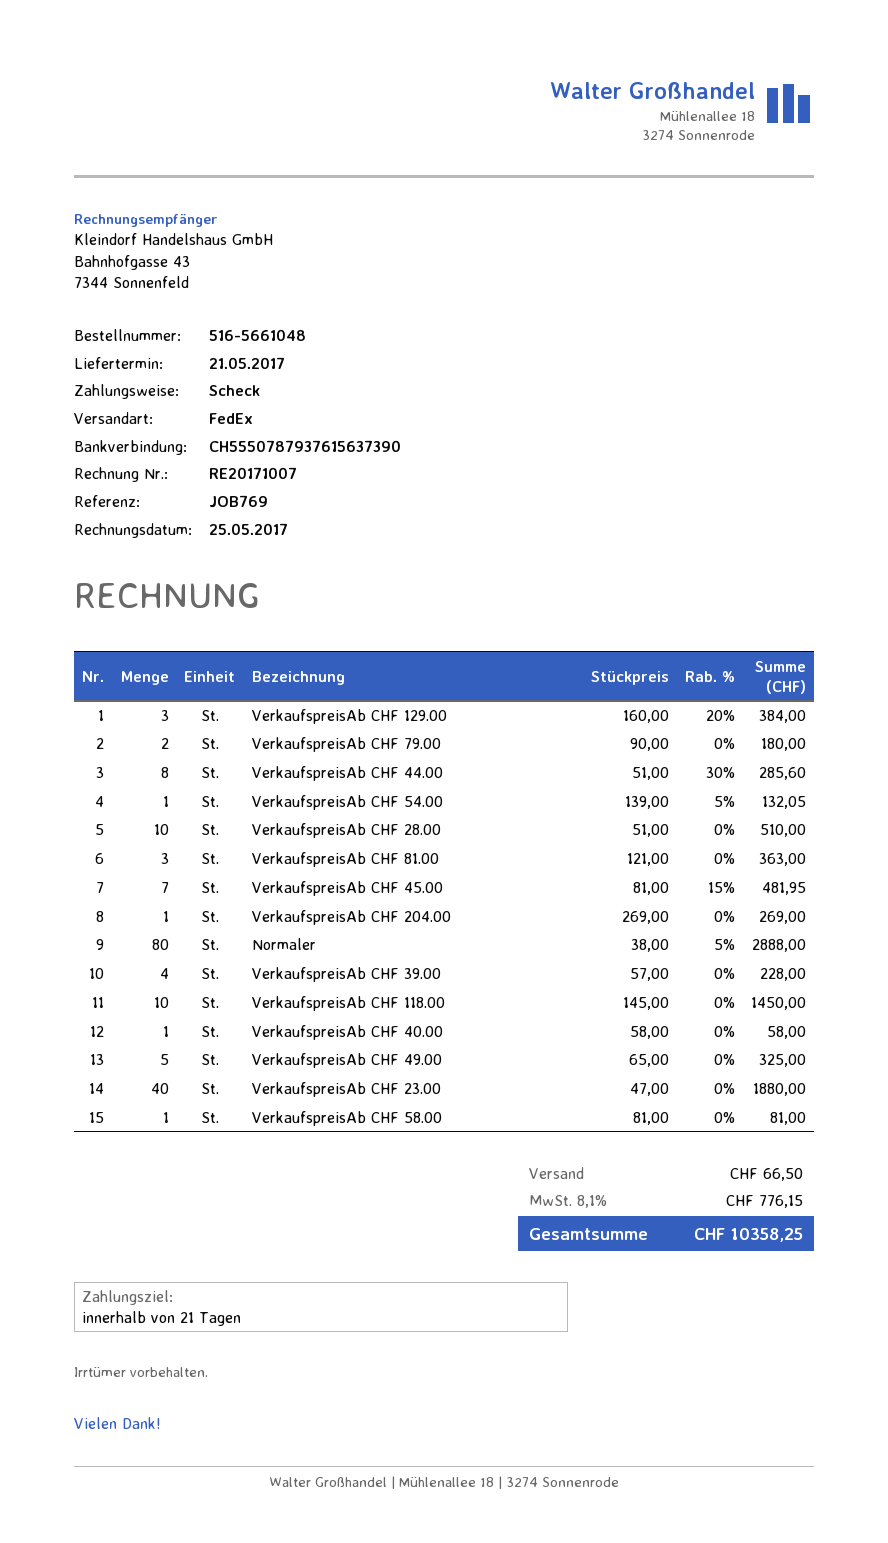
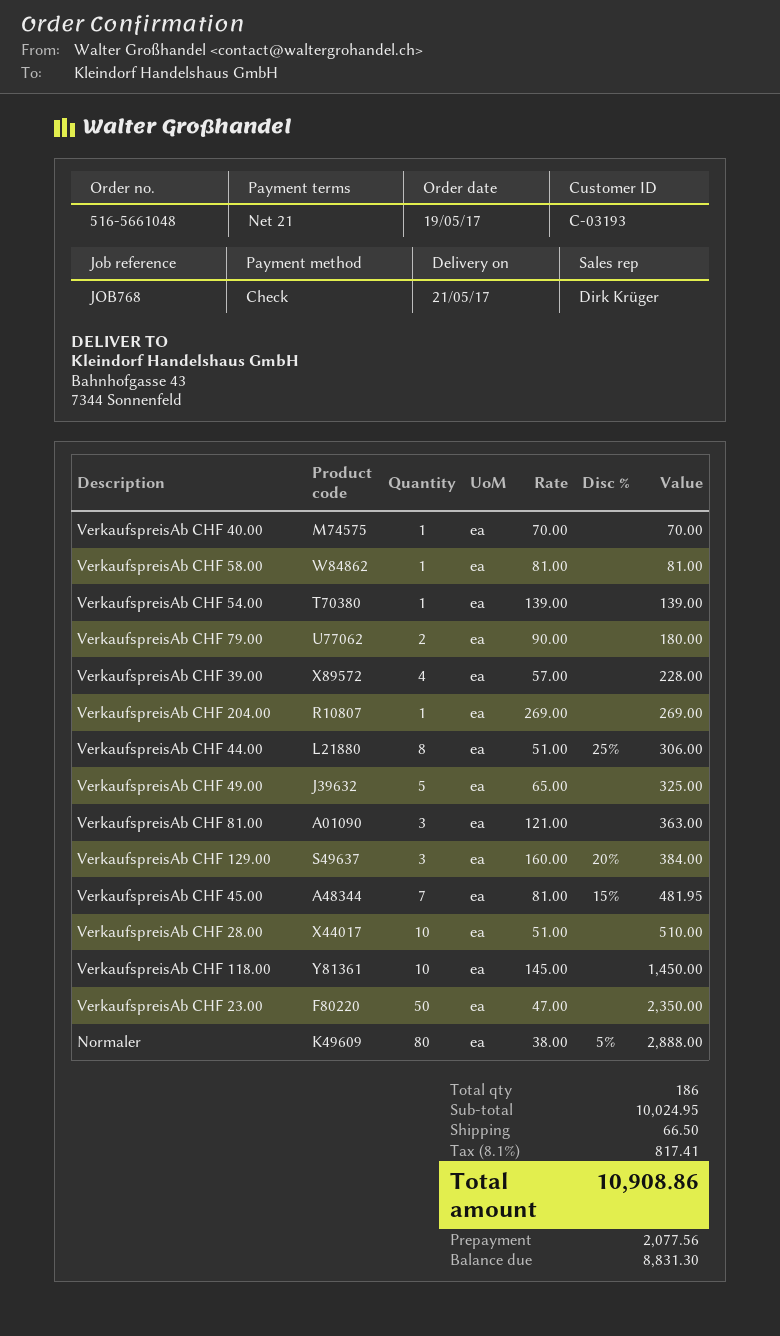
reference: JOB769 -> JOB768
VerkaufspreisAb CHF 44.00: 8 x 51.00 - 30% = 285.60 -> 8 x 51.00 - 25% = 306.00
VerkaufspreisAb CHF 54.00: 1 x 139.00 - 5% = 132.05 -> 1 x 139.00 = 139.00
VerkaufspreisAb CHF 40.00: 1 x 58.00 = 58.00 -> 1 x 70.00 = 70.00
VerkaufspreisAb CHF 23.00: 40 x 47.00 = 1880.00 -> 50 x 47.00 = 2350.00
tax: 8.1% = 776.15 -> 8.1% = 817.41
total: 10358.25 -> 10908.86

